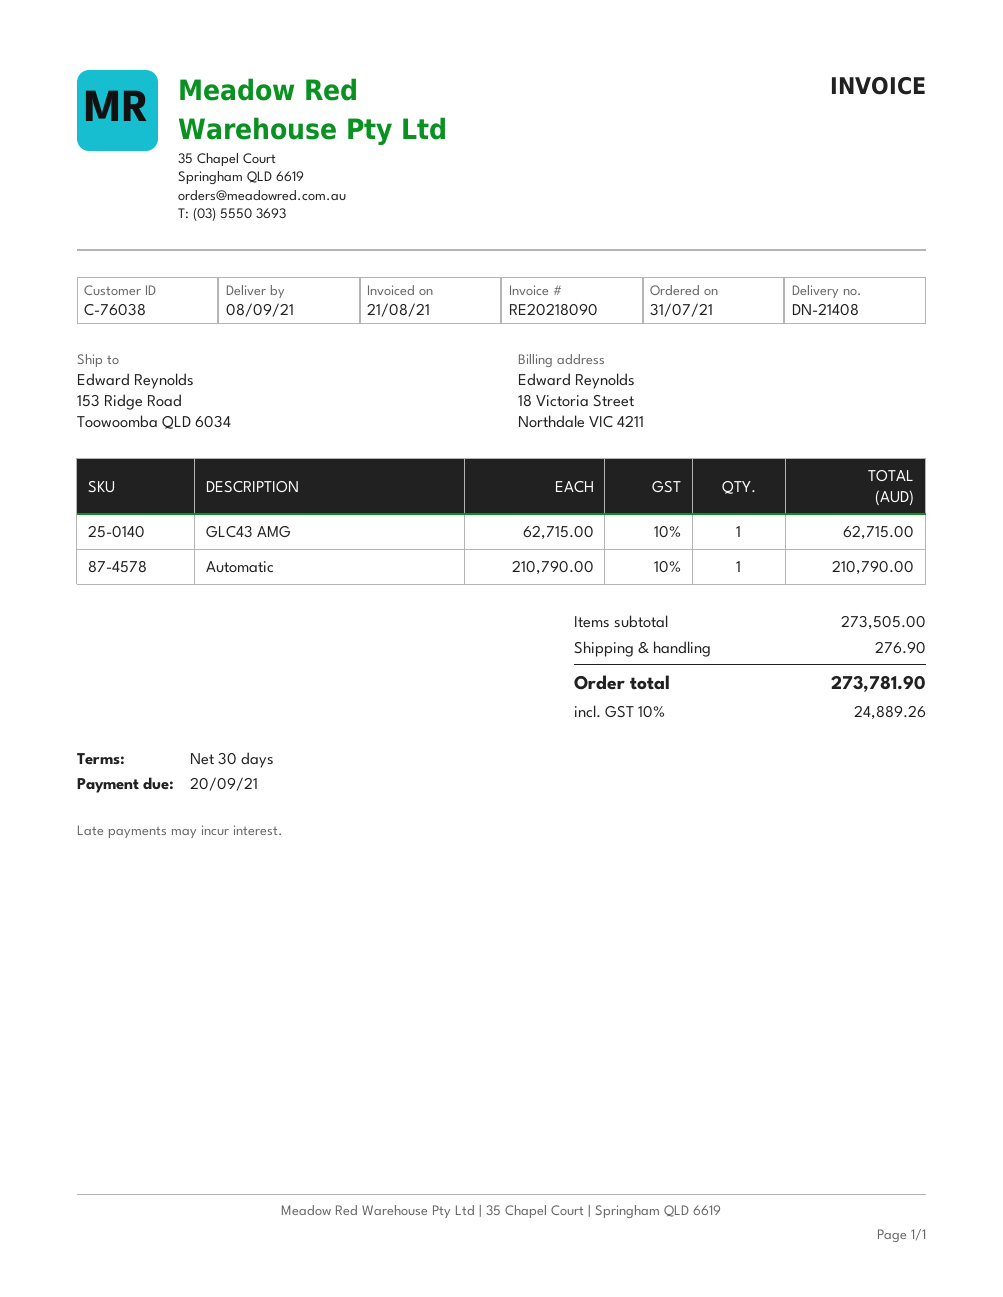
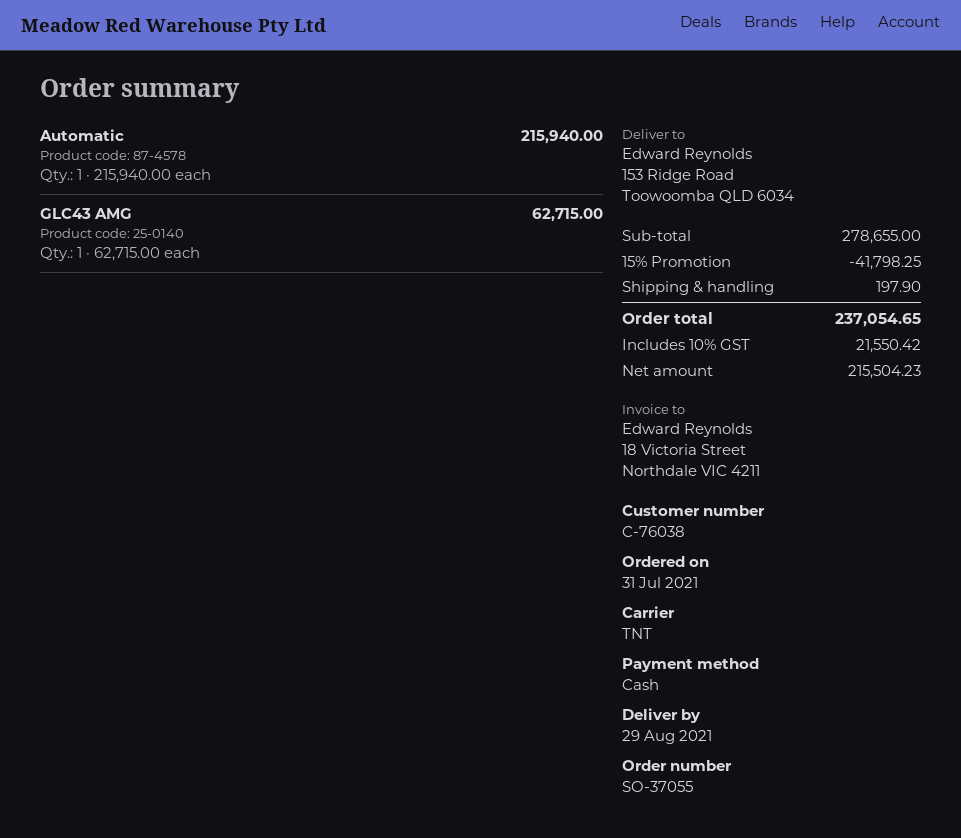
delivery date: 2021-09-08 -> 2021-08-29
Automatic: 1 x 210790.00 = 210790.00 -> 1 x 215940.00 = 215940.00
subtotal: 273505.00 -> 278655.00
discount: none -> 15% = 41798.25
shipping: 276.90 -> 197.90
tax: 10% = 24889.26 -> 10% = 21550.42
total: 273781.90 -> 237054.65

